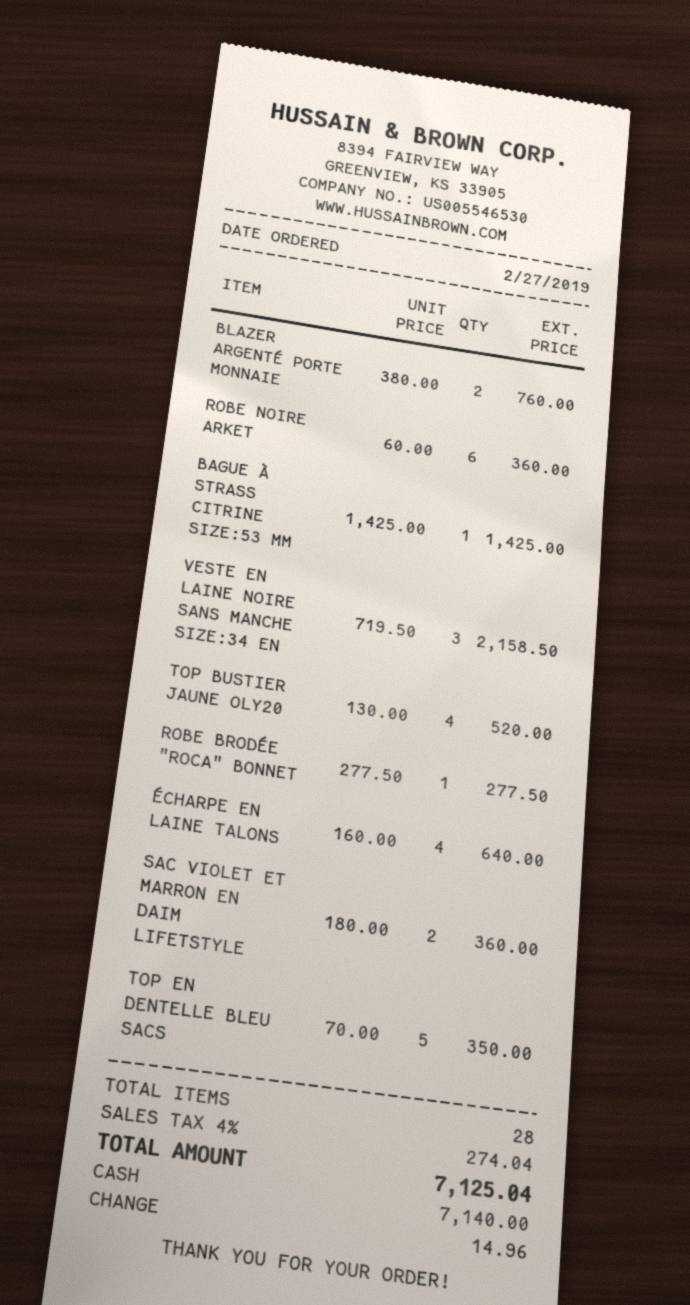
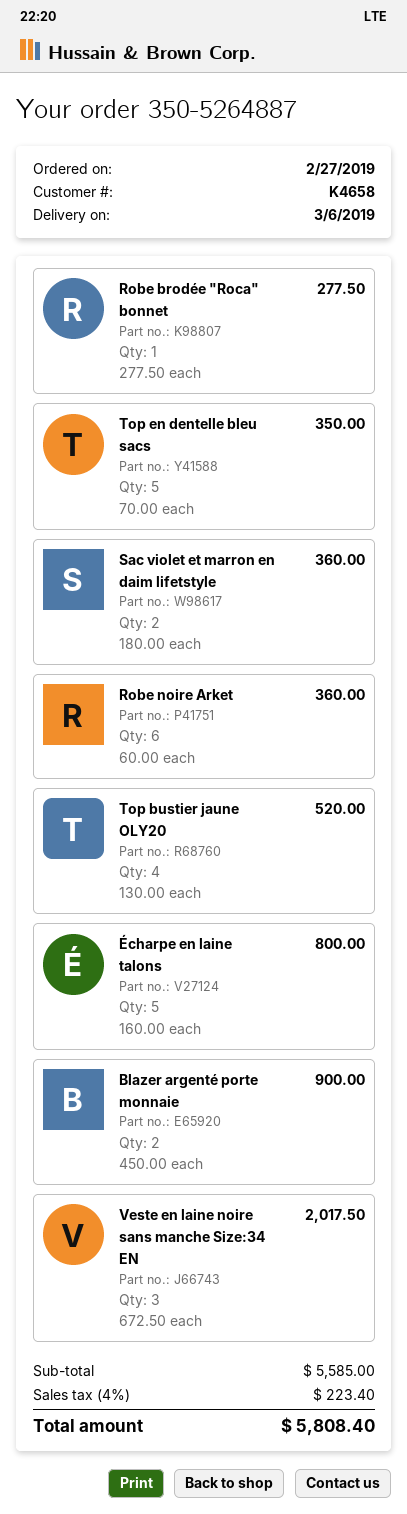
BLAZER ARGENTÉ PORTE MONNAIE: 2 x 380.00 = 760.00 -> 2 x 450.00 = 900.00
BAGUE À STRASS CITRINE SIZE:53 MM: 1 x 1425.00 = 1425.00 -> none
VESTE EN LAINE NOIRE SANS MANCHE SIZE:34 EN: 3 x 719.50 = 2158.50 -> 3 x 672.50 = 2017.50
ÉCHARPE EN LAINE TALONS: 4 x 160.00 = 640.00 -> 5 x 160.00 = 800.00
tax: 4% = 274.04 -> 4% = 223.40
total: 7125.04 -> 5808.40

